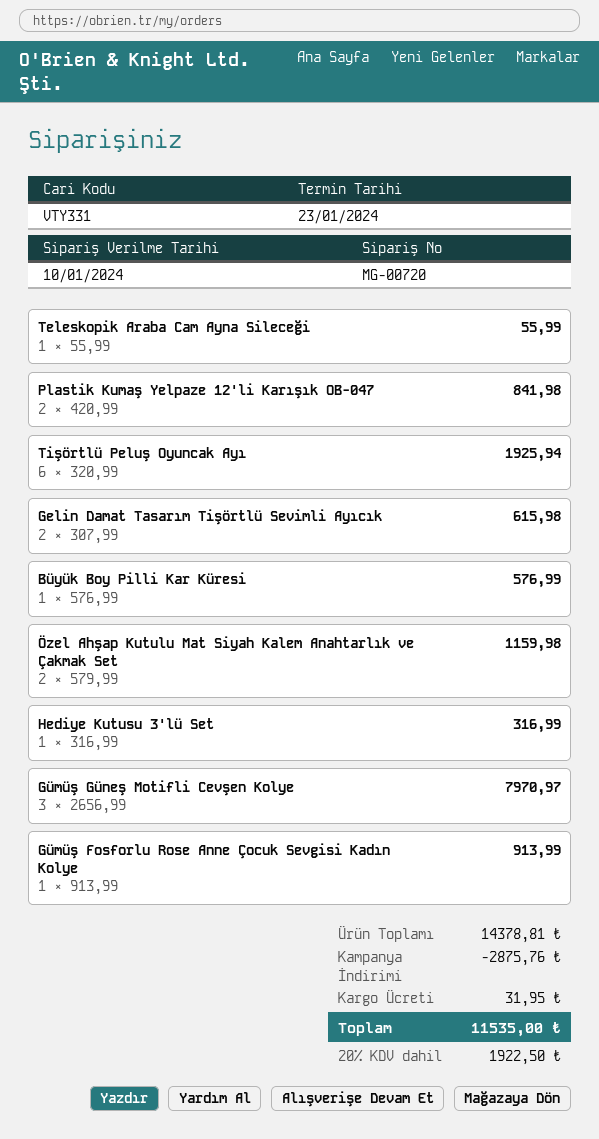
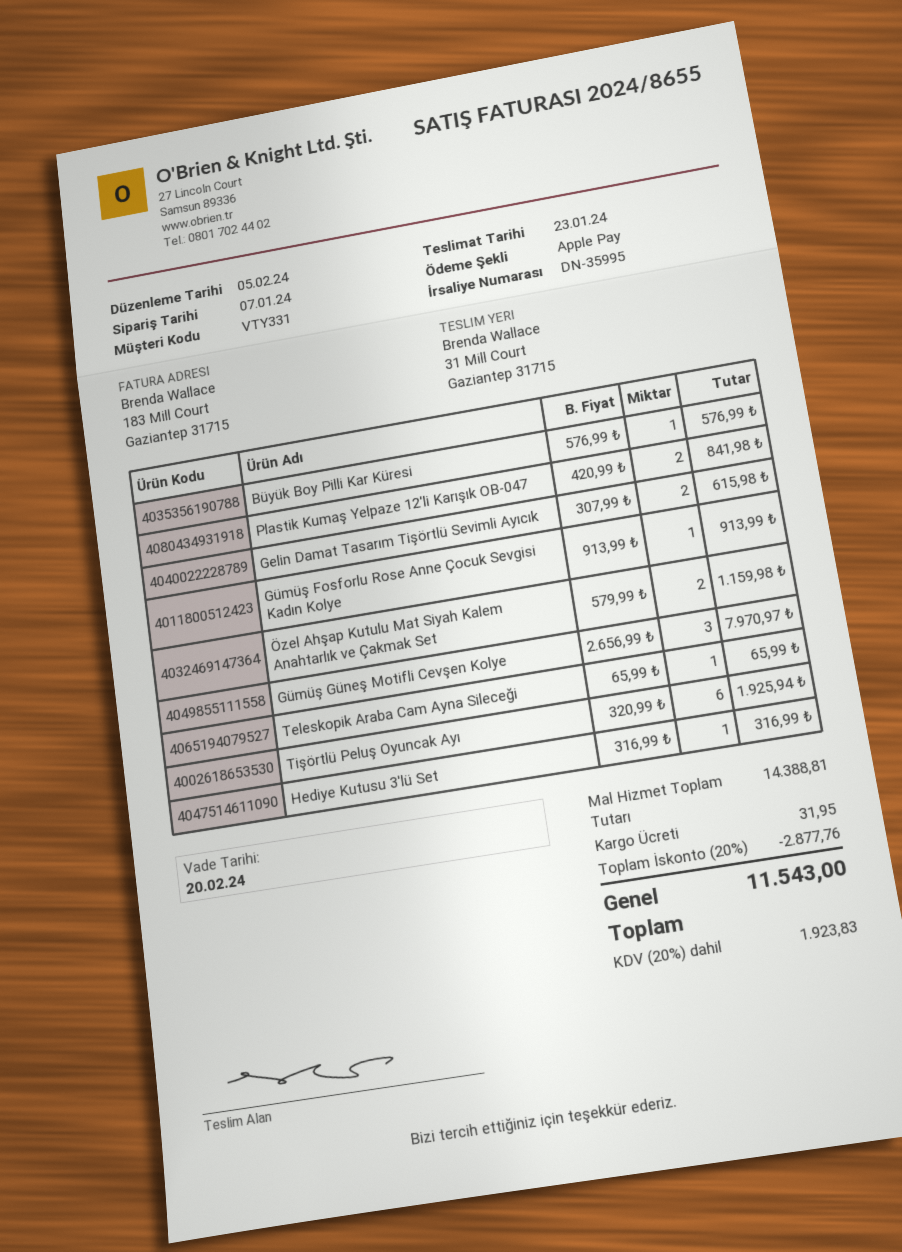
order date: 2024-01-10 -> 2024-01-07
Teleskopik Araba Cam Ayna Sileceği: 1 x 55.99 = 55.99 -> 1 x 65.99 = 65.99
subtotal: 14378.81 -> 14388.81
discount: 2875.76 -> 2877.76
tax: 20% = 1922.50 -> 20% = 1923.83
total: 11535.00 -> 11543.00

